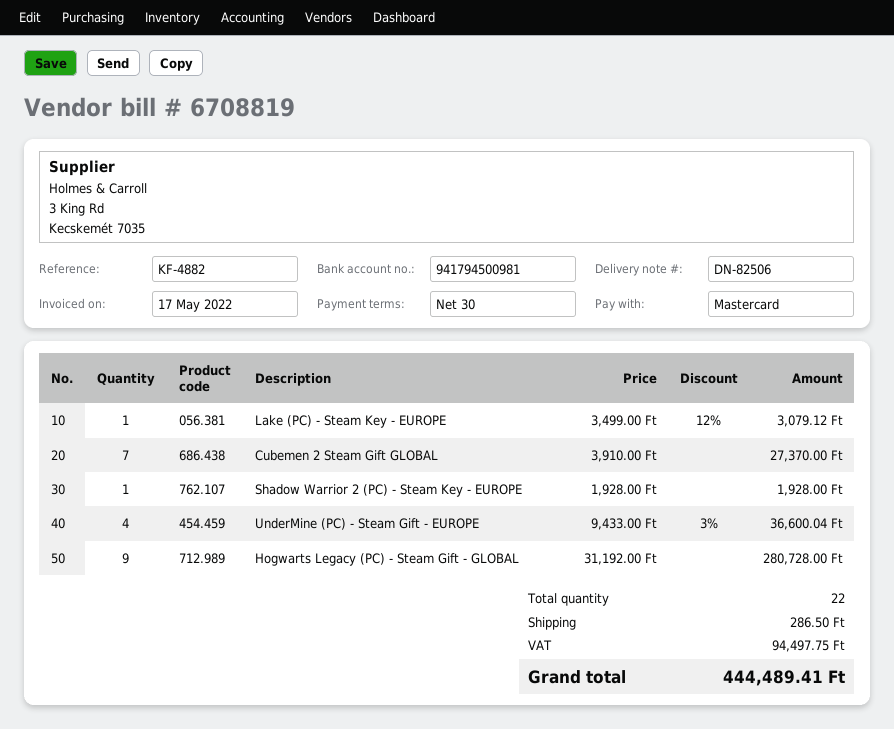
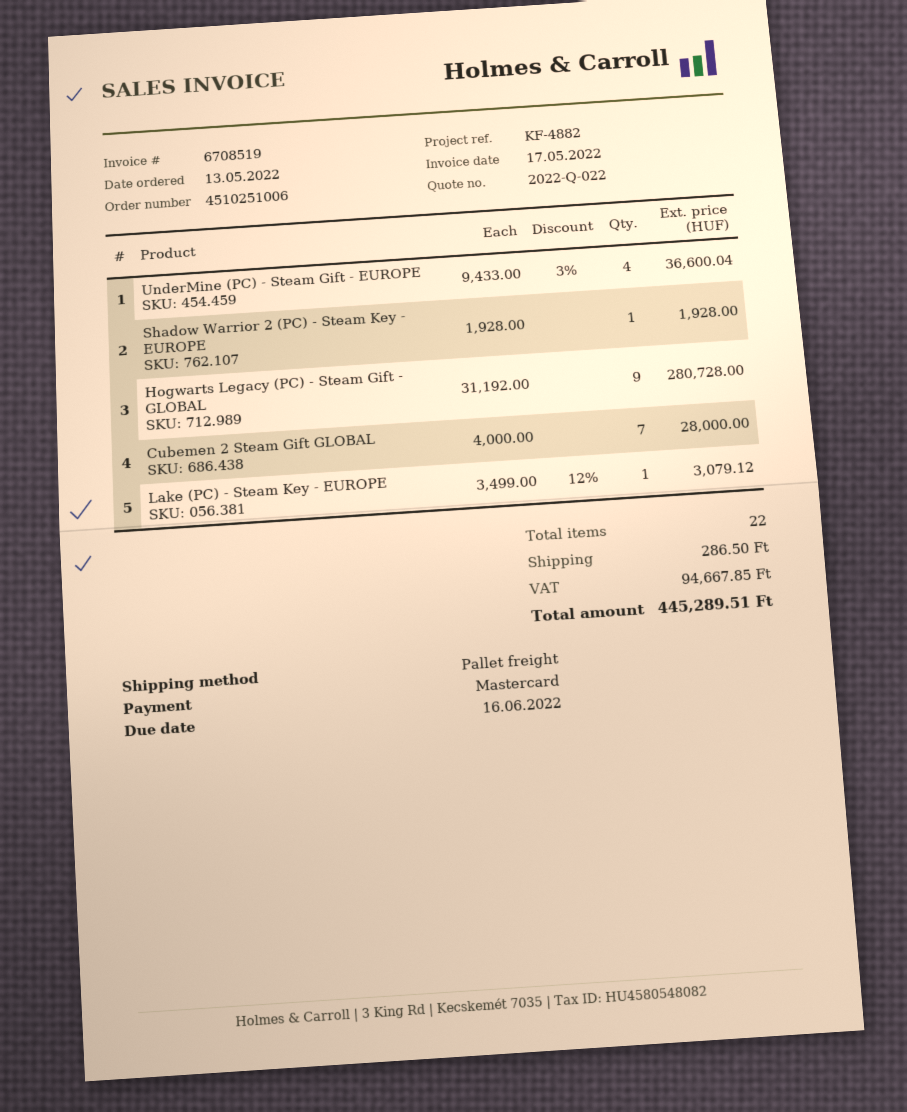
invoice number: 6708819 -> 6708519
Cubemen 2 Steam Gift GLOBAL: 7 x 3910.00 = 27370.00 -> 7 x 4000.00 = 28000.00
tax: 94497.75 -> 94667.85
total: 444489.41 -> 445289.51

